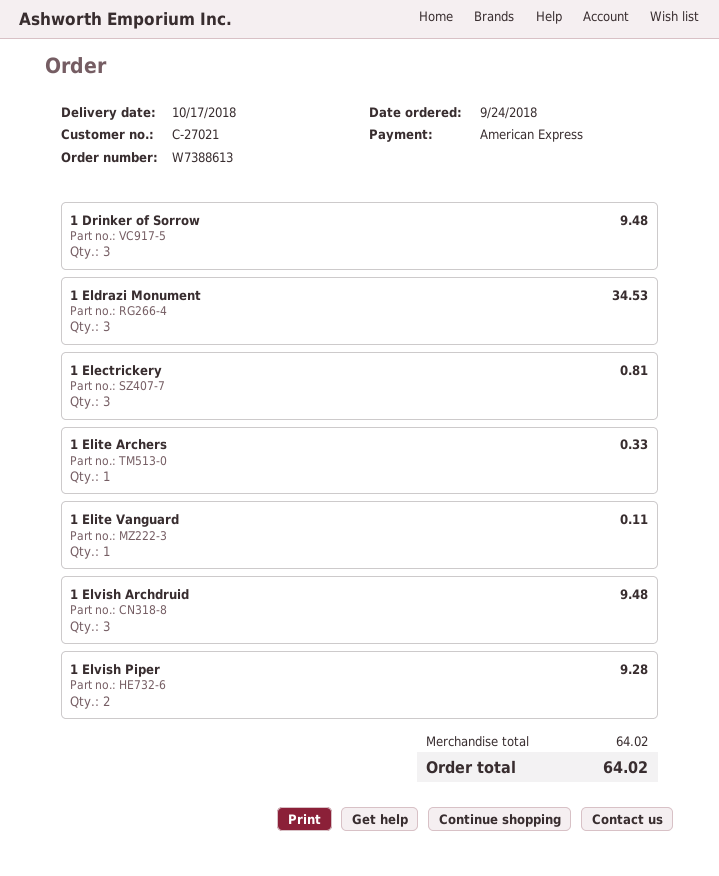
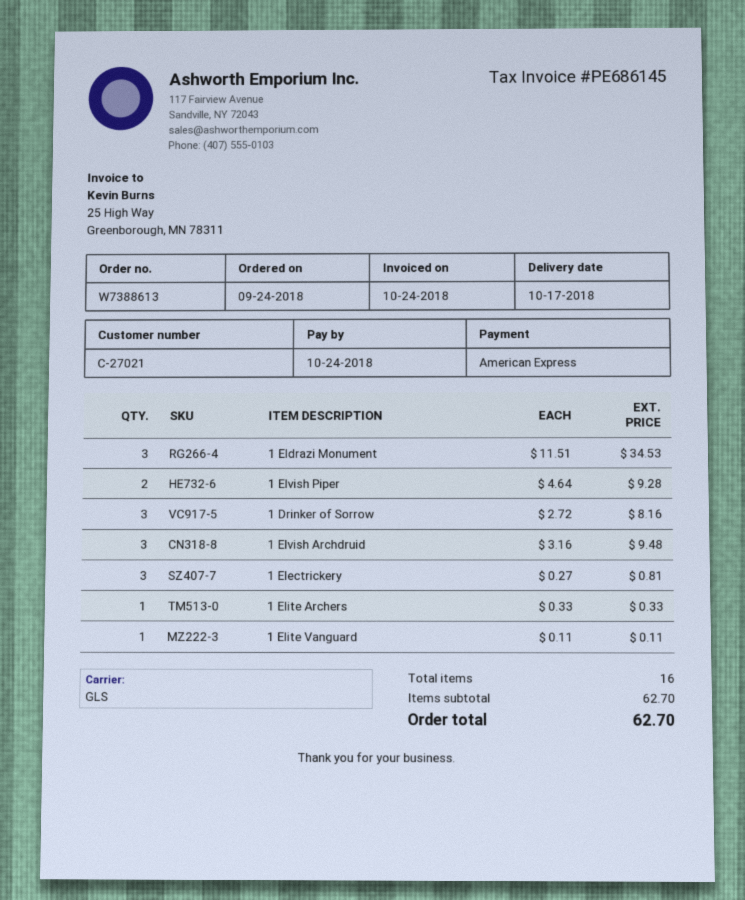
1 Drinker of Sorrow: 3 for 9.48 -> 3 for 8.16
subtotal: 64.02 -> 62.70
total: 64.02 -> 62.70

